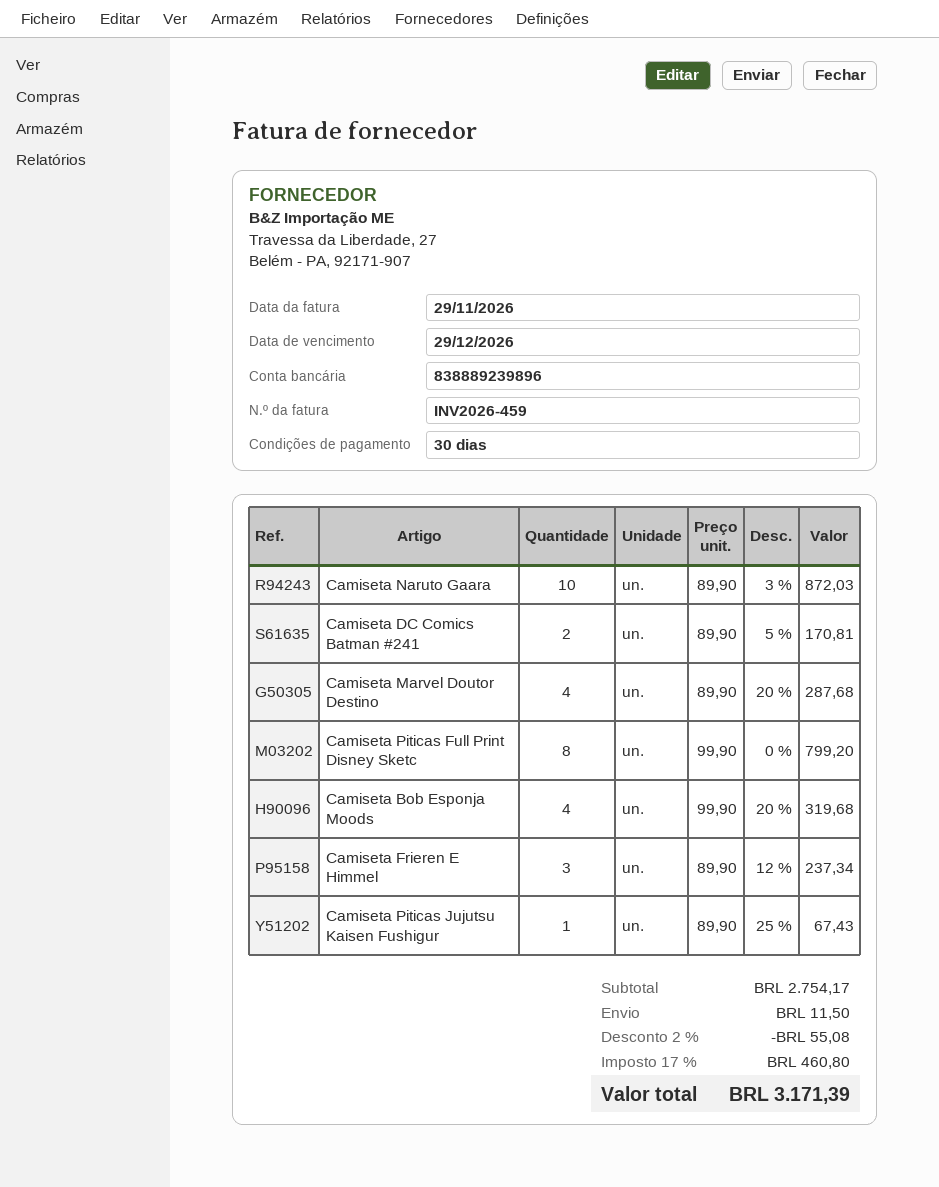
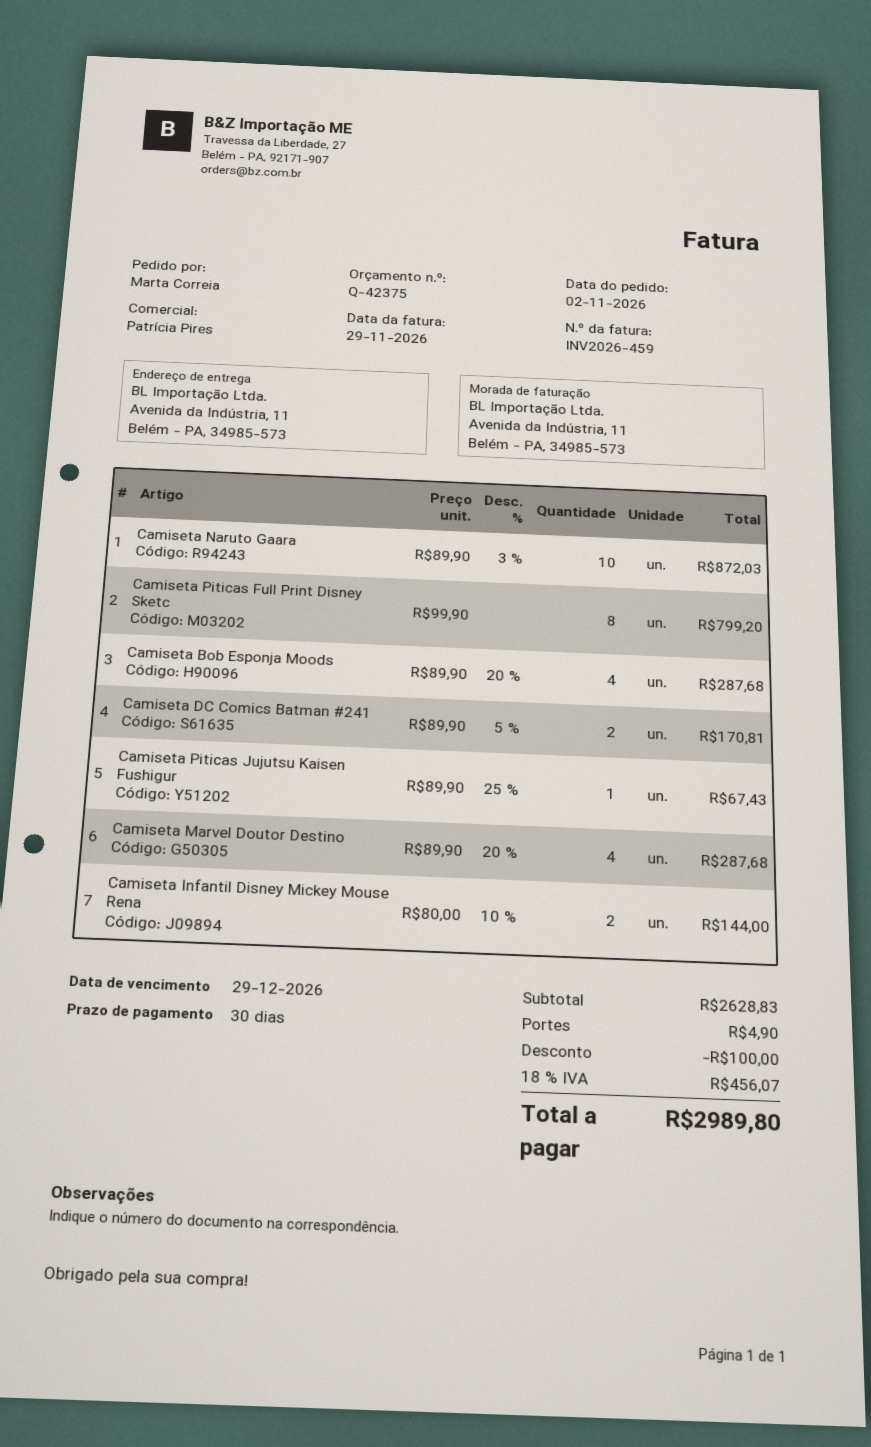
Camiseta Bob Esponja Moods: 4 x 99.90 - 20% = 319.68 -> 4 x 89.90 - 20% = 287.68
Camiseta Frieren E Himmel: 3 x 89.90 - 12% = 237.34 -> none
Camiseta Infantil Disney Mickey Mouse Rena: none -> 2 x 80.00 - 10% = 144.00
subtotal: 2754.17 -> 2628.83
discount: 55.08 -> 100.00
shipping: 11.50 -> 4.90
tax: 17% = 460.80 -> 18% = 456.07
total: 3171.39 -> 2989.80

